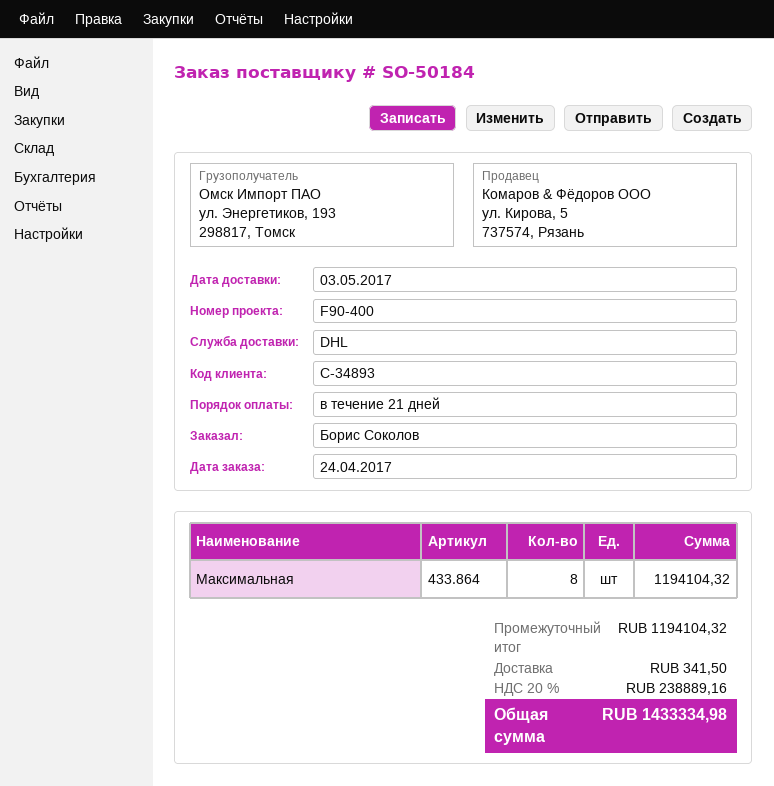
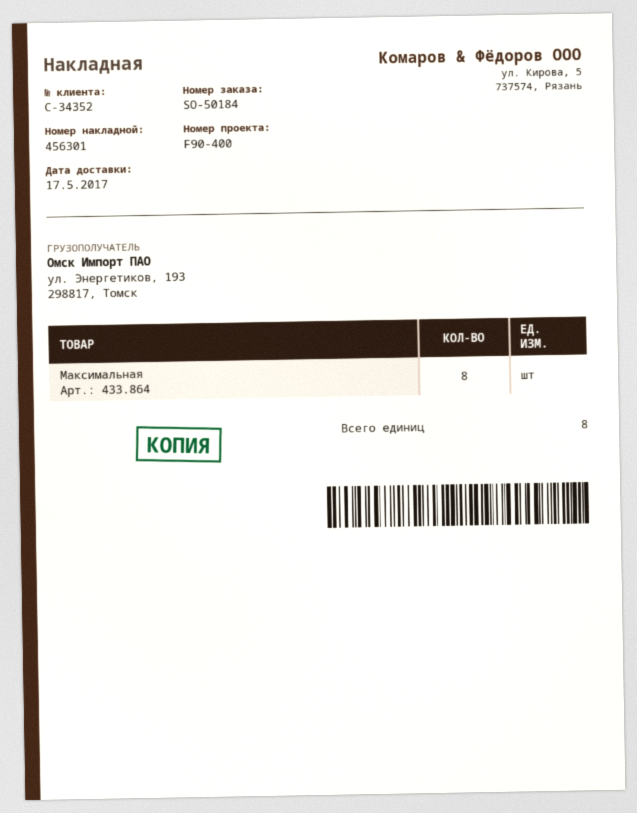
delivery date: 2017-05-03 -> 2017-05-17
customer number: C-34893 -> C-34352

